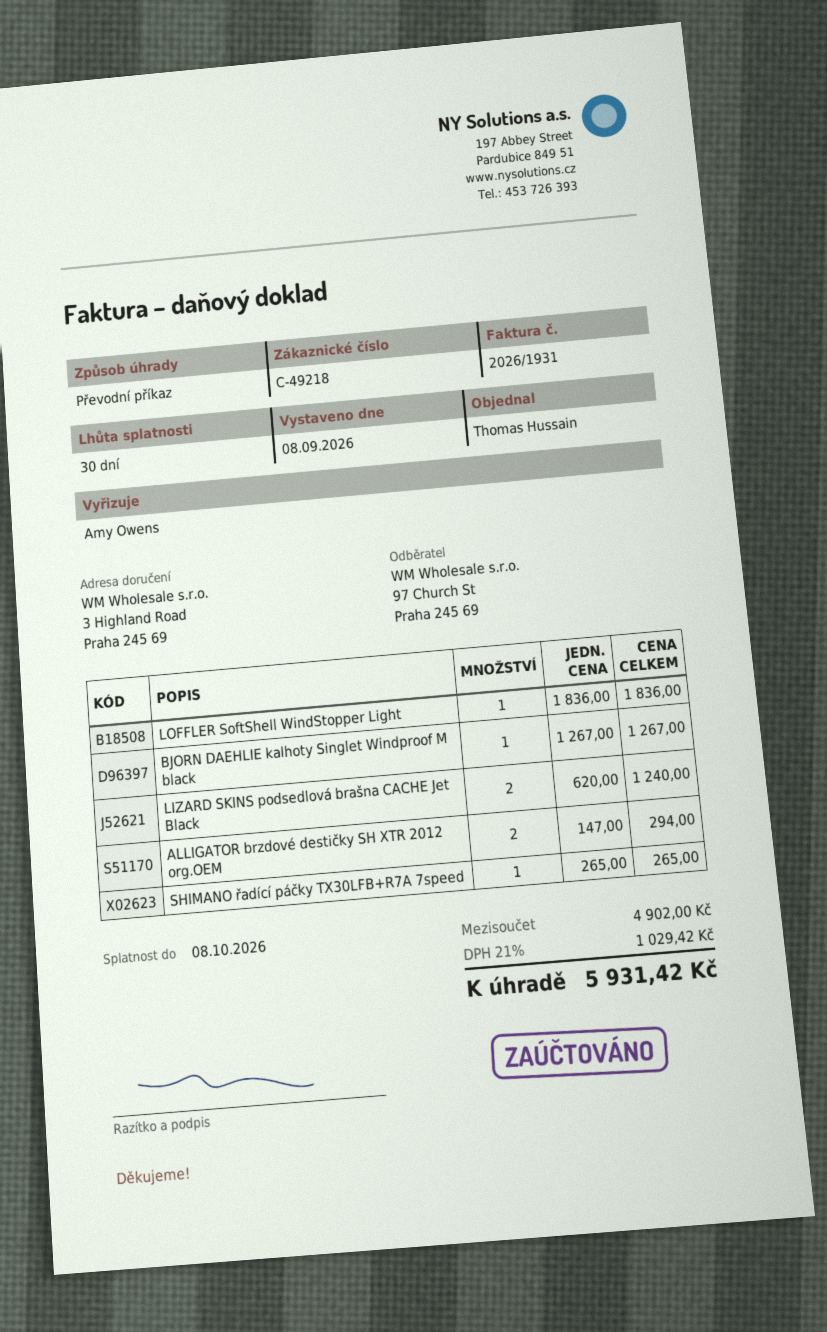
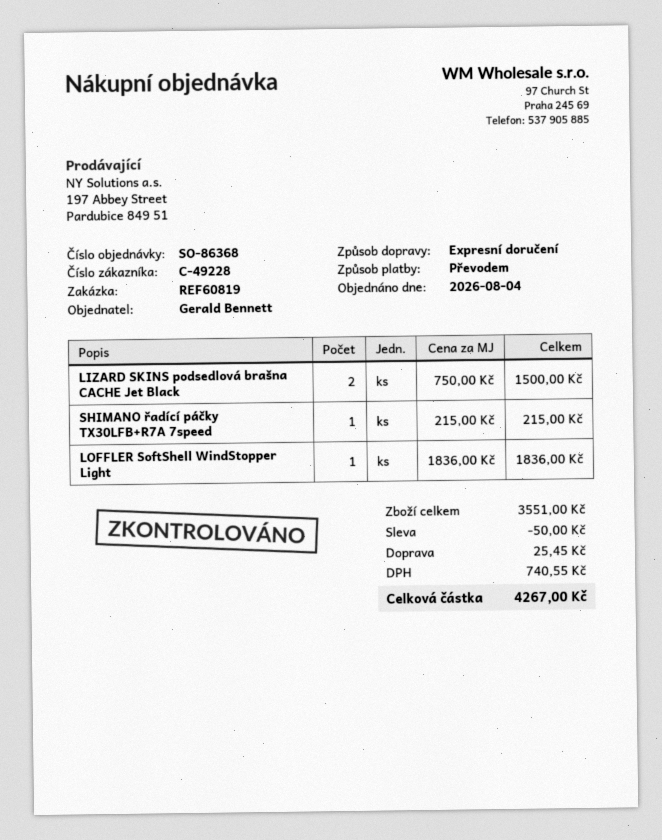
customer number: C-49218 -> C-49228
ordered by: Thomas Hussain -> Gerald Bennett
BJORN DAEHLIE kalhoty Singlet Windproof M black: 1 x 1267.00 = 1267.00 -> none
LIZARD SKINS podsedlová brašna CACHE Jet Black: 2 x 620.00 = 1240.00 -> 2 x 750.00 = 1500.00
ALLIGATOR brzdové destičky SH XTR 2012 org.OEM: 2 x 147.00 = 294.00 -> none
SHIMANO řadící páčky TX30LFB+R7A 7speed: 1 x 265.00 = 265.00 -> 1 x 215.00 = 215.00
subtotal: 4902.00 -> 3551.00
discount: none -> 50.00
shipping: none -> 25.45
tax: 1029.42 -> 740.55
total: 5931.42 -> 4267.00

